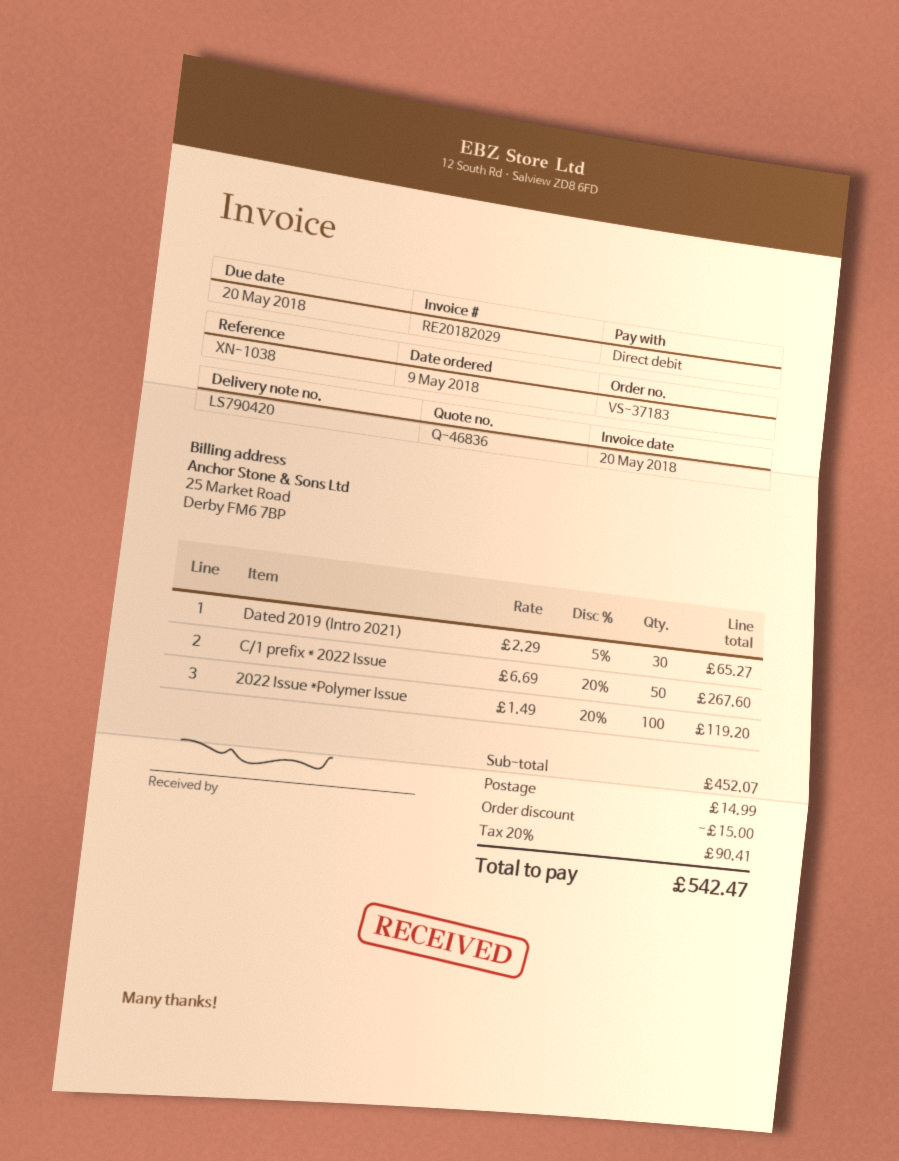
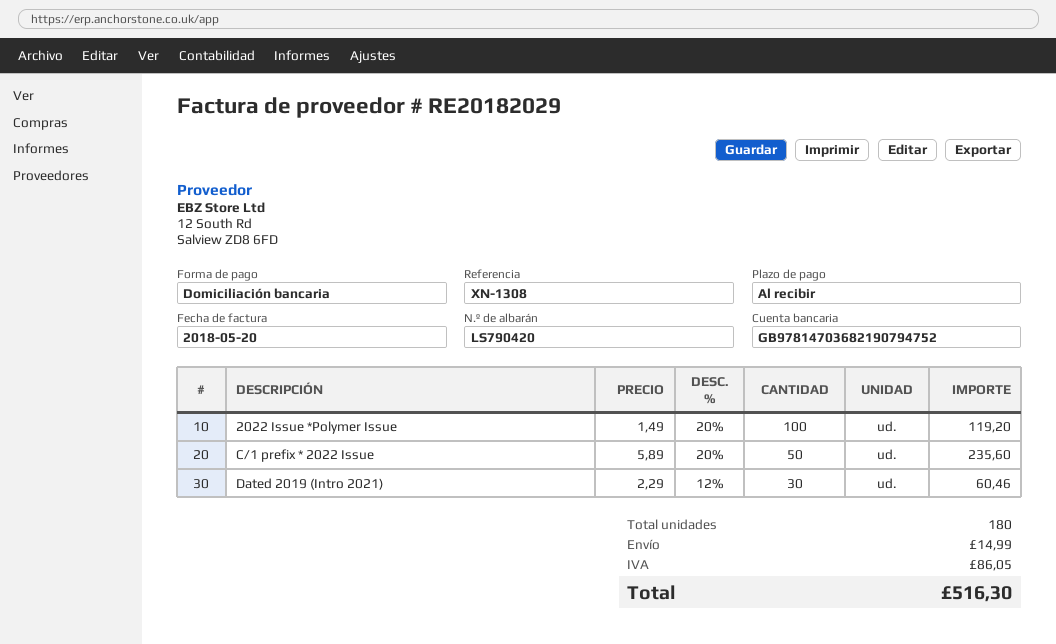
reference: XN-1038 -> XN-1308
Dated 2019 (Intro 2021): 30 x 2.29 - 5% = 65.27 -> 30 x 2.29 - 12% = 60.46
C/1 prefix * 2022 Issue: 50 x 6.69 - 20% = 267.60 -> 50 x 5.89 - 20% = 235.60
discount: 15.00 -> none
tax: 90.41 -> 86.05
total: 542.47 -> 516.30

